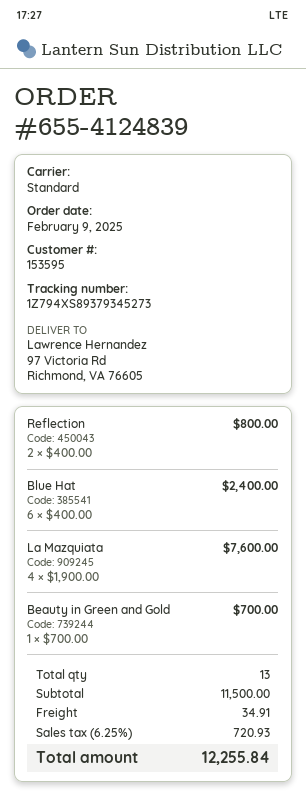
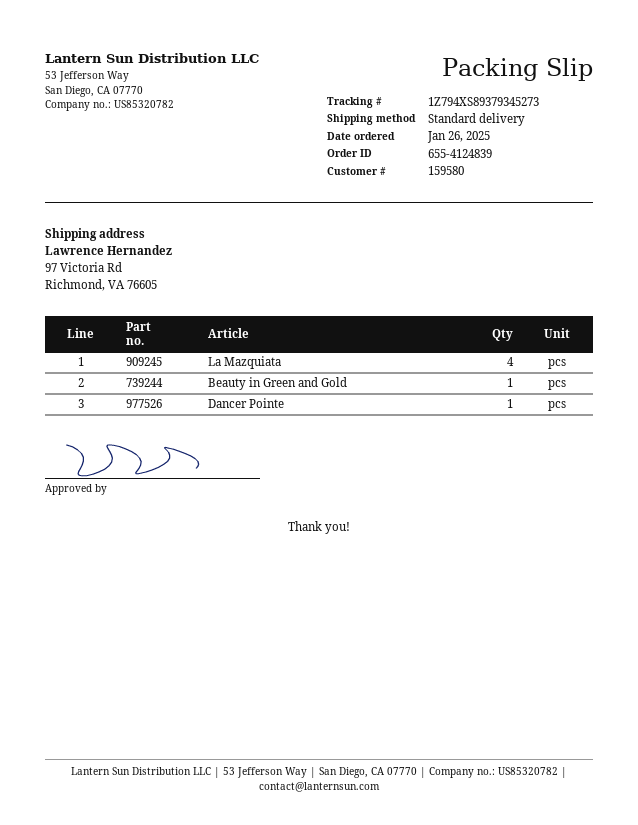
order date: 2025-02-09 -> 2025-01-26
customer number: 153595 -> 159580
Reflection: 2 -> none
Blue Hat: 6 -> none
Dancer Pointe: none -> 1

